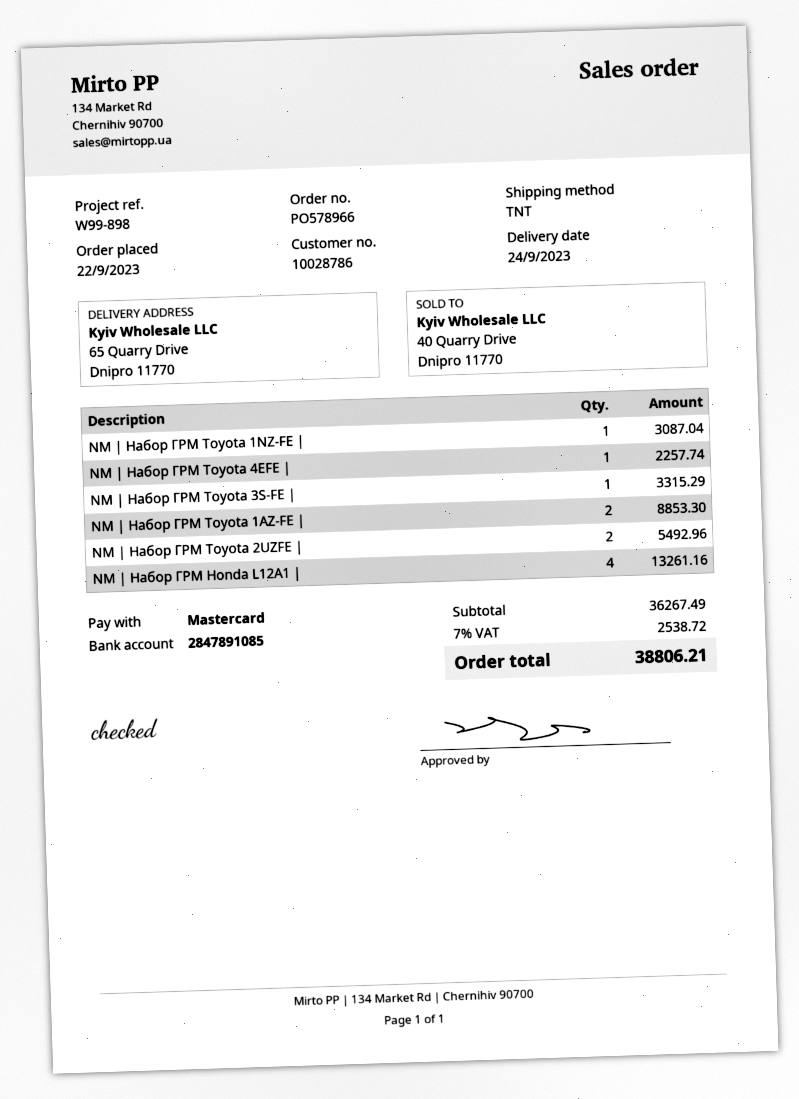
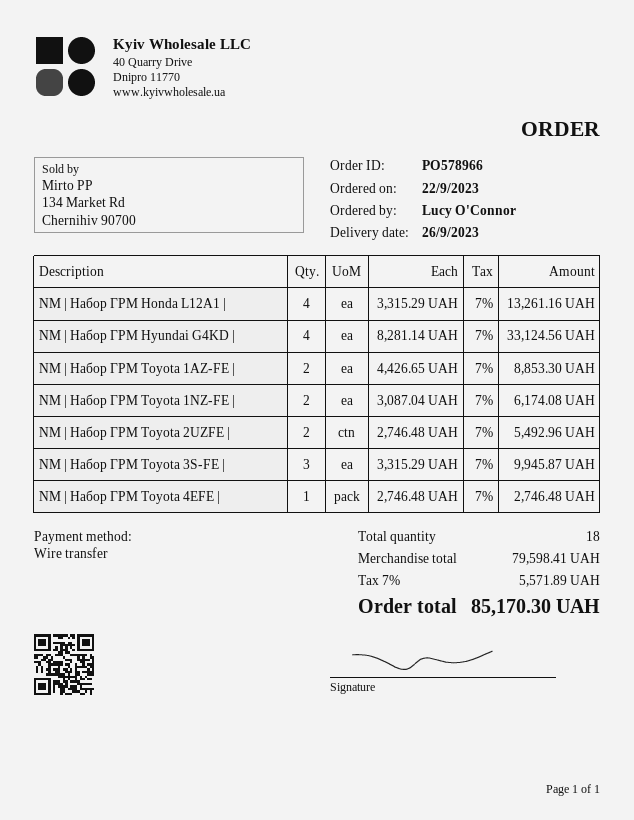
delivery date: 2023-09-24 -> 2023-09-26
payment method: Mastercard -> bank transfer
NM | Набор ГРМ Toyota 1NZ-FE |: 1 for 3087.04 -> 2 for 6174.08
NM | Набор ГРМ Toyota 4EFE |: 1 for 2257.74 -> 1 for 2746.48
NM | Набор ГРМ Toyota 3S-FE |: 1 for 3315.29 -> 3 for 9945.87
NM | Набор ГРМ Hyundai G4KD |: none -> 4 for 33124.56
subtotal: 36267.49 -> 79598.41
tax: 7% = 2538.72 -> 7% = 5571.89
total: 38806.21 -> 85170.30

